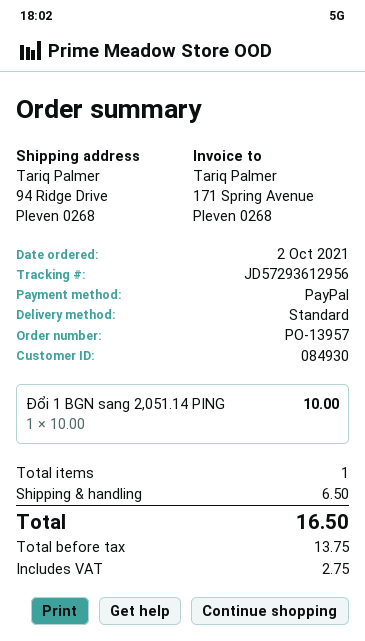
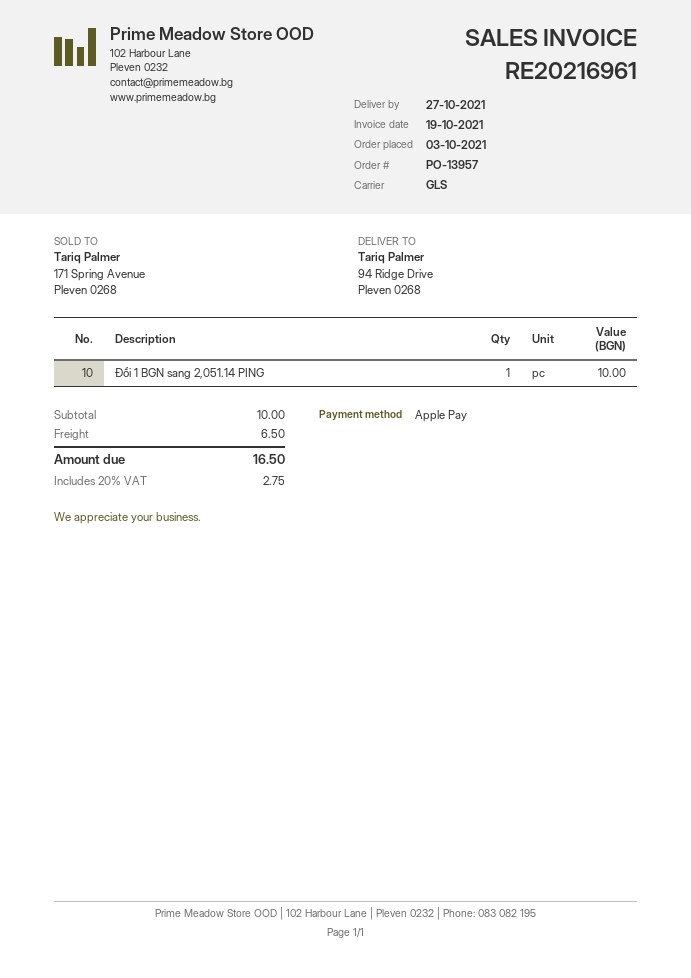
order date: 2021-10-02 -> 2021-10-03
payment method: PayPal -> Apple Pay
shipping method: standard -> GLS

